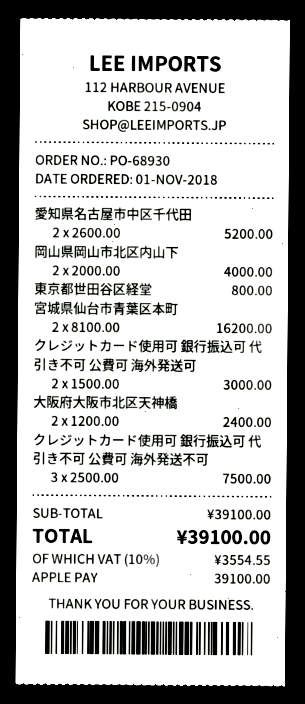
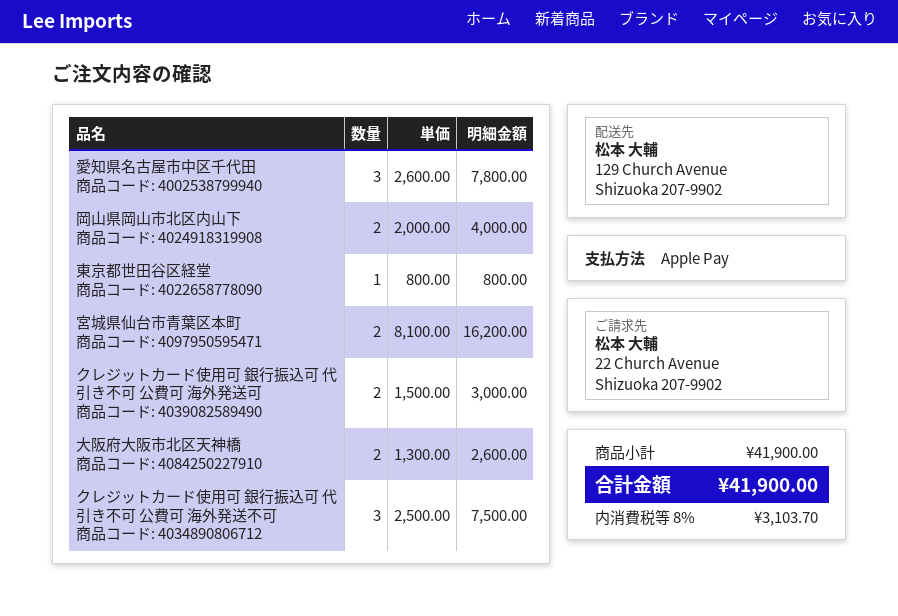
愛知県名古屋市中区千代田: 2 x 2600.00 = 5200.00 -> 3 x 2600.00 = 7800.00
大阪府大阪市北区天神橋: 2 x 1200.00 = 2400.00 -> 2 x 1300.00 = 2600.00
subtotal: 39100.00 -> 41900.00
tax: 10% = 3554.55 -> 8% = 3103.70
total: 39100.00 -> 41900.00

